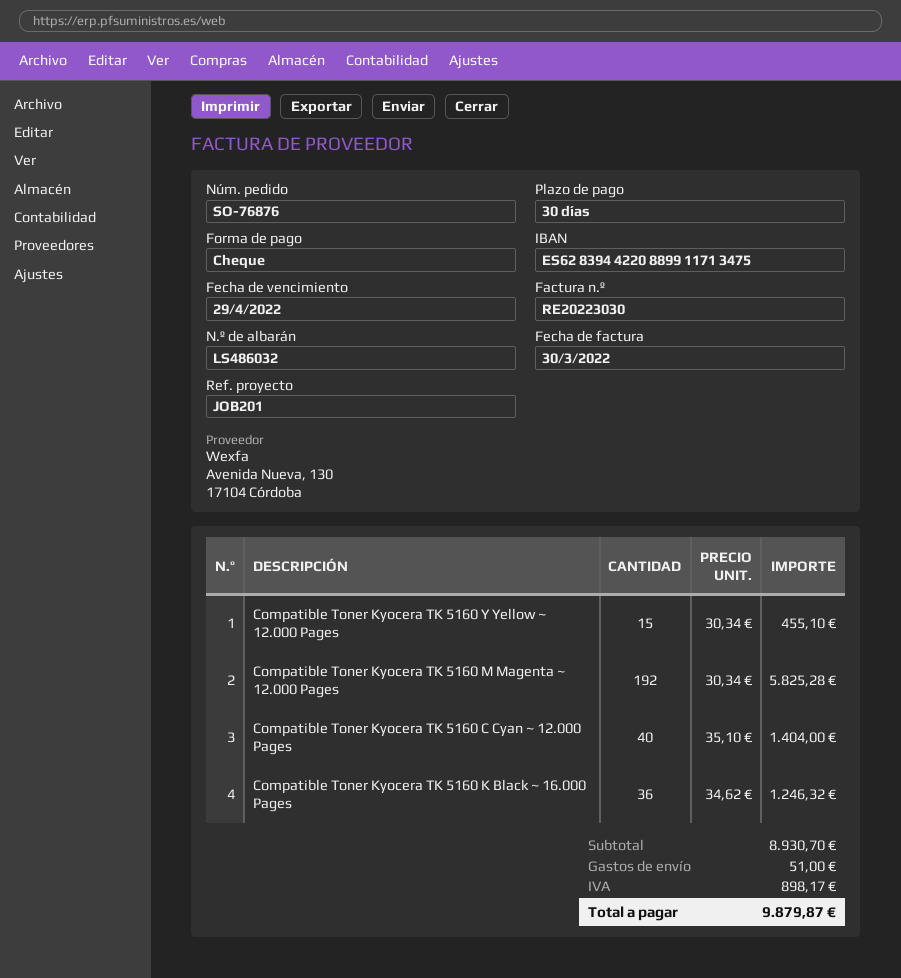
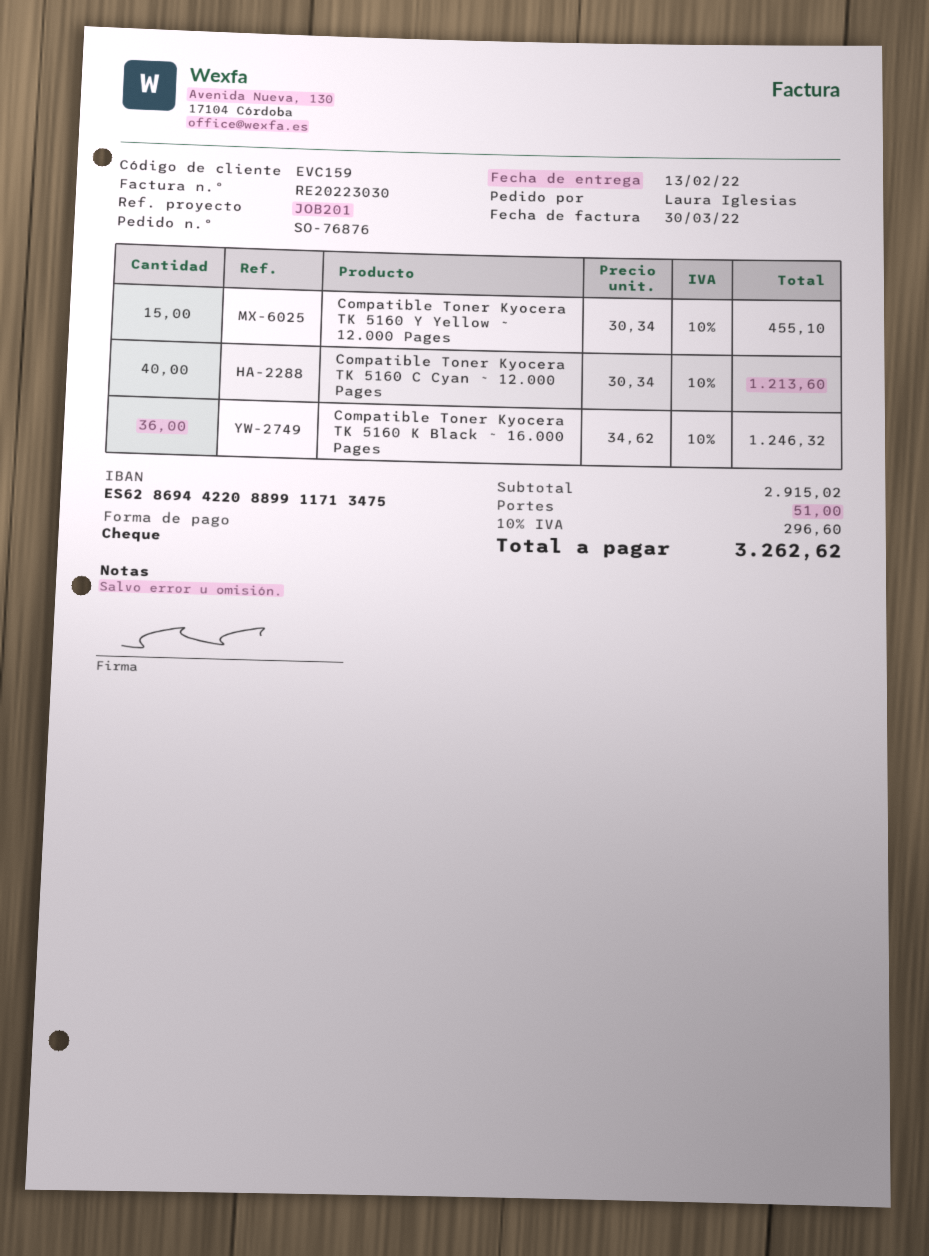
bank account: ES6283944220889911713475 -> ES6286944220889911713475
Compatible Toner Kyocera TK 5160 M Magenta ~ 12.000 Pages: 192 x 30.34 = 5825.28 -> none
Compatible Toner Kyocera TK 5160 C Cyan ~ 12.000 Pages: 40 x 35.10 = 1404.00 -> 40 x 30.34 = 1213.60
subtotal: 8930.70 -> 2915.02
tax: 898.17 -> 296.60
total: 9879.87 -> 3262.62

